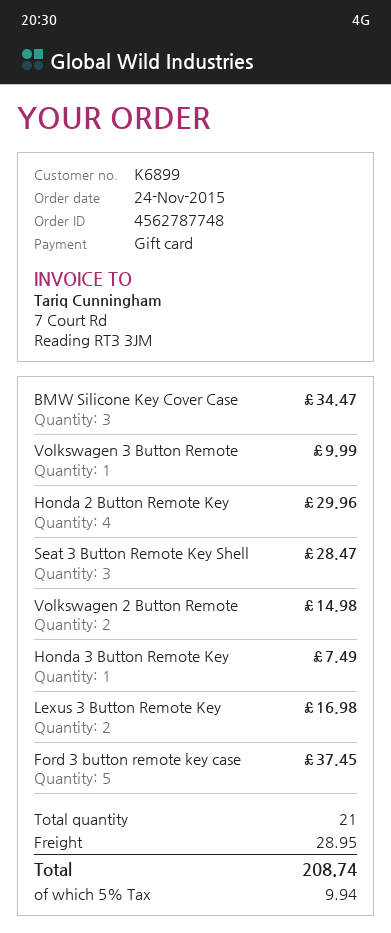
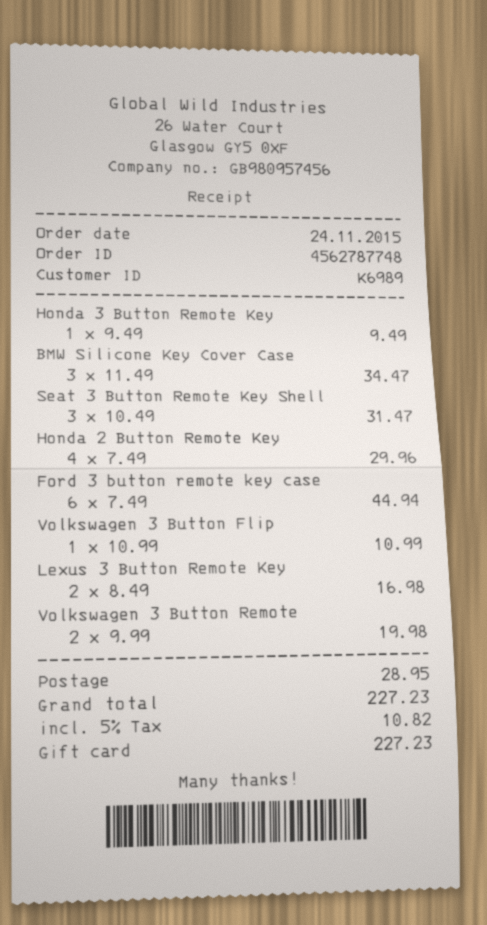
customer number: K6899 -> K6989
Volkswagen 3 Button Remote: 1 for 9.99 -> 2 for 19.98
Seat 3 Button Remote Key Shell: 3 for 28.47 -> 3 for 31.47
Volkswagen 2 Button Remote: 2 for 14.98 -> none
Honda 3 Button Remote Key: 1 for 7.49 -> 1 for 9.49
Ford 3 button remote key case: 5 for 37.45 -> 6 for 44.94
Volkswagen 3 Button Flip: none -> 1 for 10.99
tax: 5% = 9.94 -> 5% = 10.82
total: 208.74 -> 227.23

